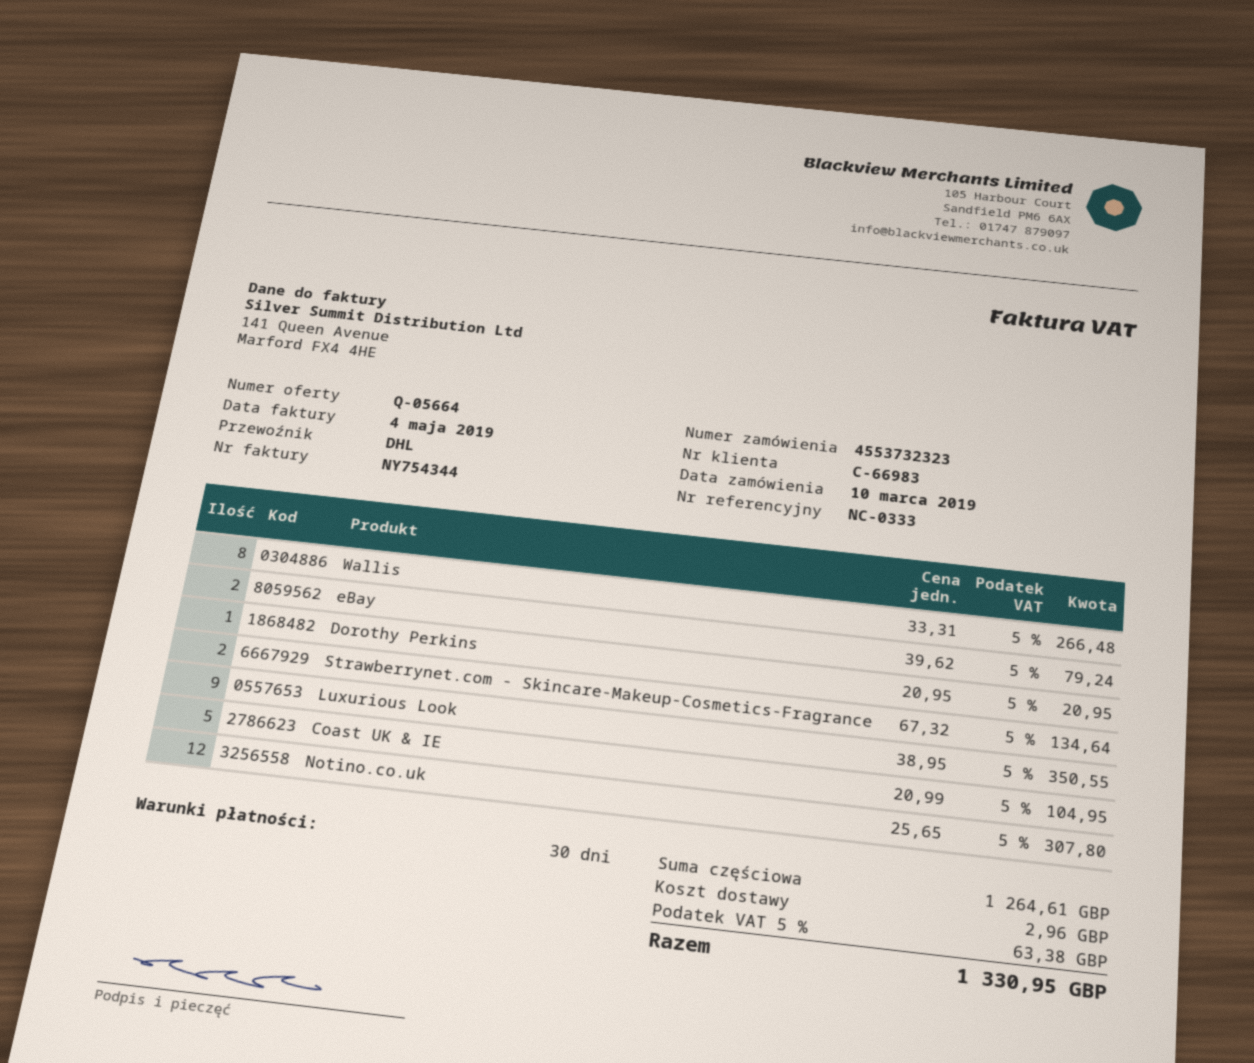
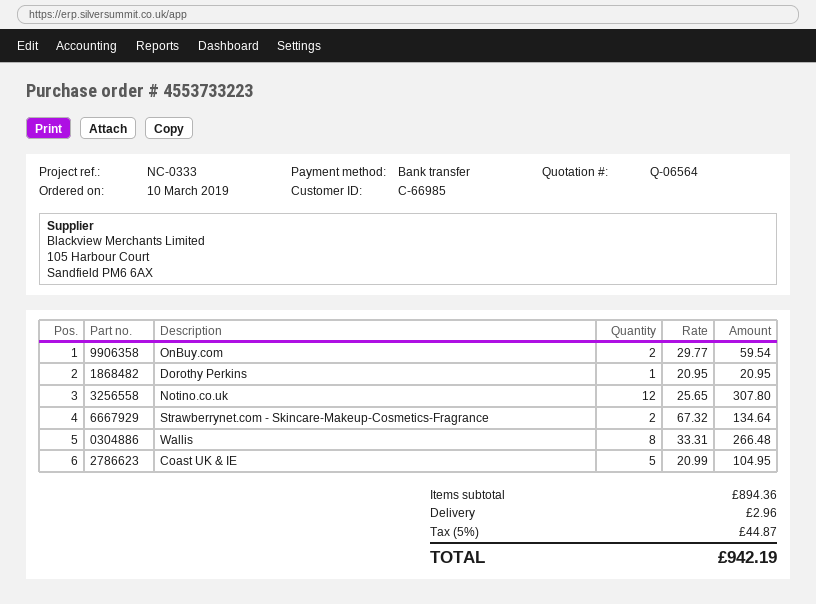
quote number: Q-05664 -> Q-06564
order number: 4553732323 -> 4553733223
customer number: C-66983 -> C-66985
eBay: 2 x 39.62 = 79.24 -> none
Luxurious Look: 9 x 38.95 = 350.55 -> none
OnBuy.com: none -> 2 x 29.77 = 59.54
subtotal: 1264.61 -> 894.36
tax: 5% = 63.38 -> 5% = 44.87
total: 1330.95 -> 942.19

